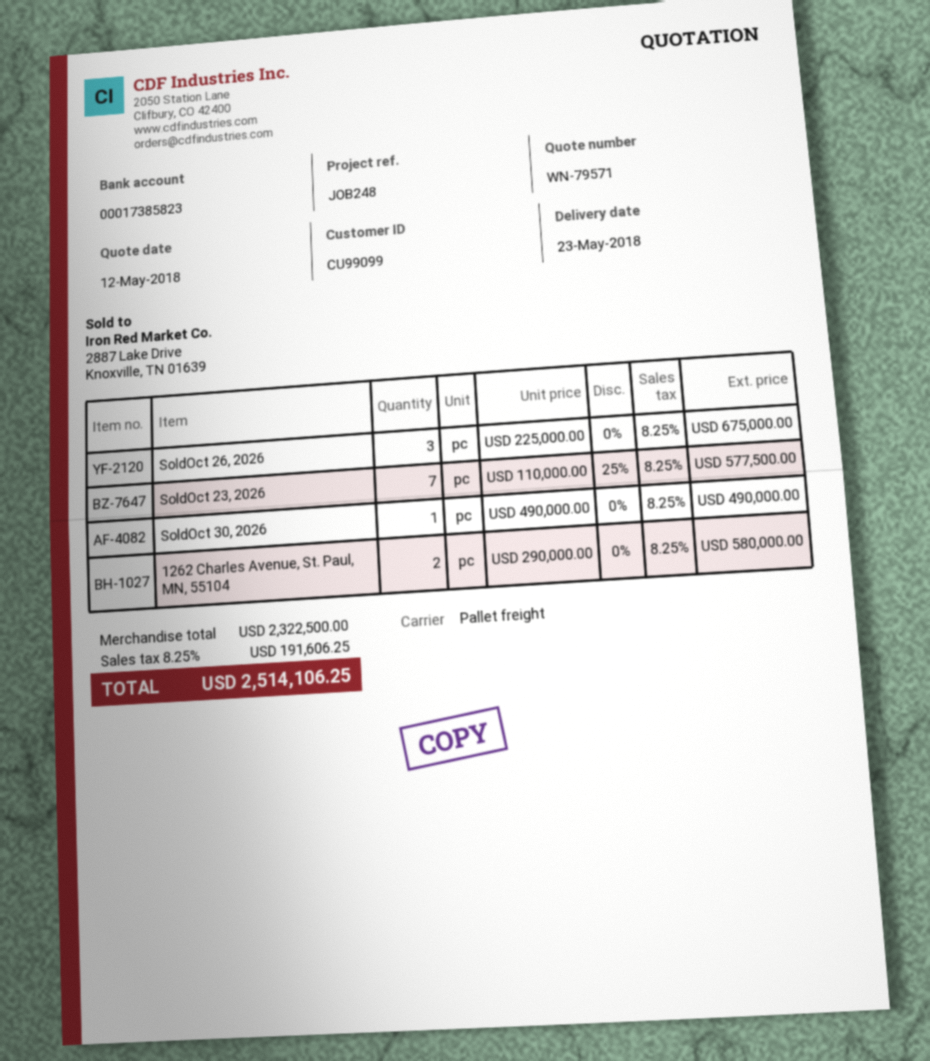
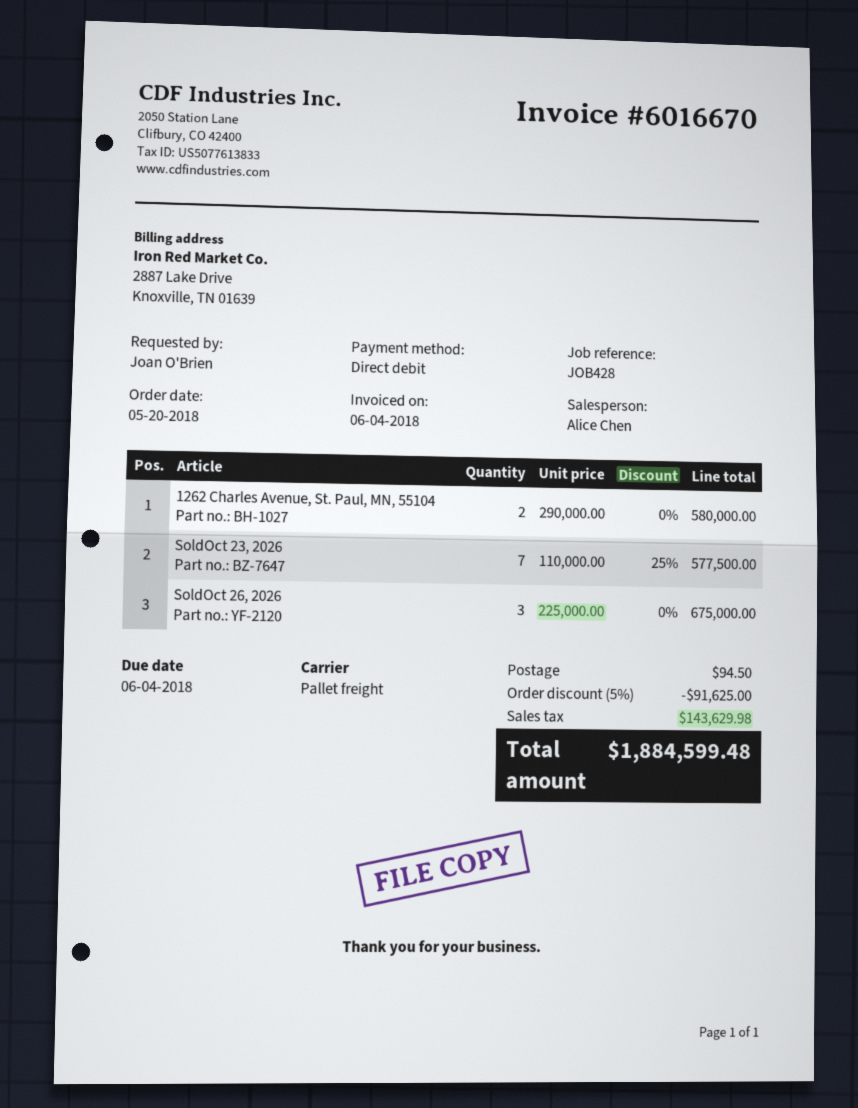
reference: JOB248 -> JOB428
SoldOct 30, 2026: 1 x 490000.00 = 490000.00 -> none
discount: none -> 5% = 91625.00
shipping: none -> 94.50
tax: 191606.25 -> 143629.98
total: 2514106.25 -> 1884599.48

